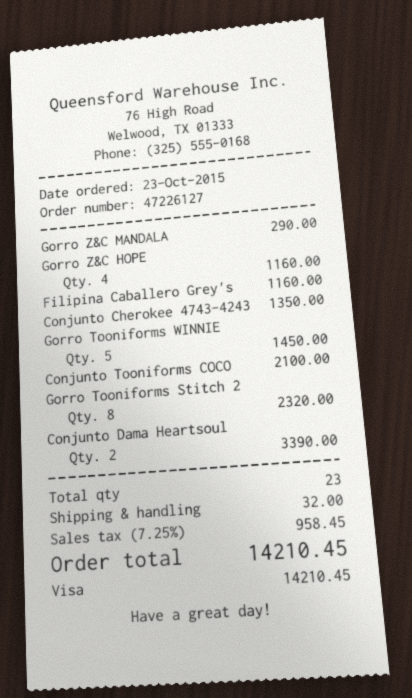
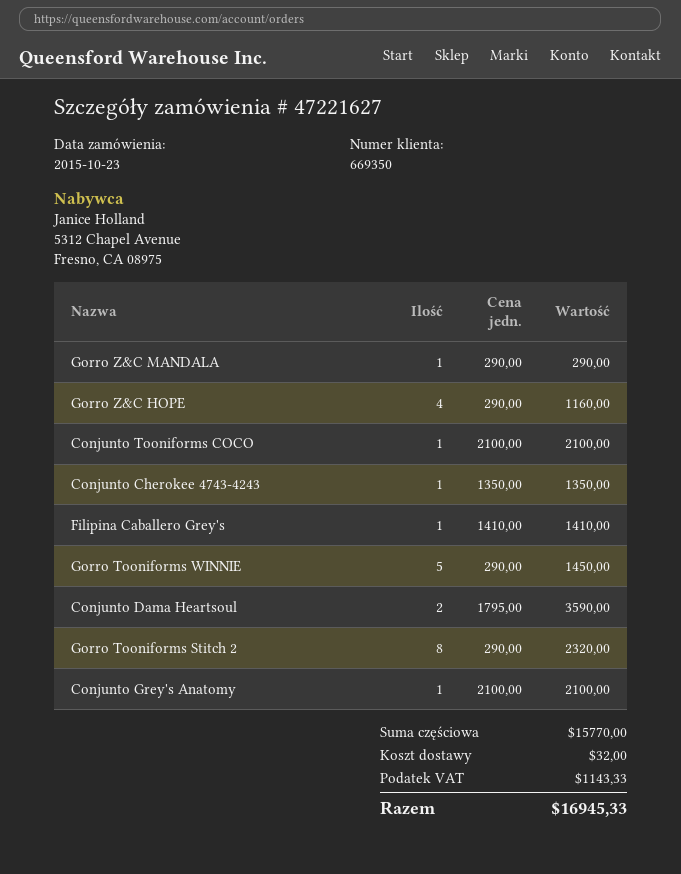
order number: 47226127 -> 47221627
Filipina Caballero Grey's: 1 for 1160.00 -> 1 for 1410.00
Conjunto Dama Heartsoul: 2 for 3390.00 -> 2 for 3590.00
Conjunto Grey's Anatomy: none -> 1 for 2100.00
tax: 958.45 -> 1143.33
total: 14210.45 -> 16945.33

